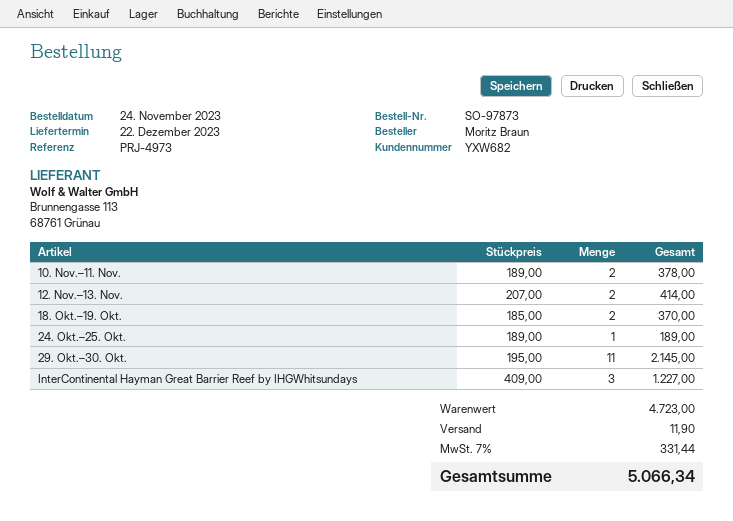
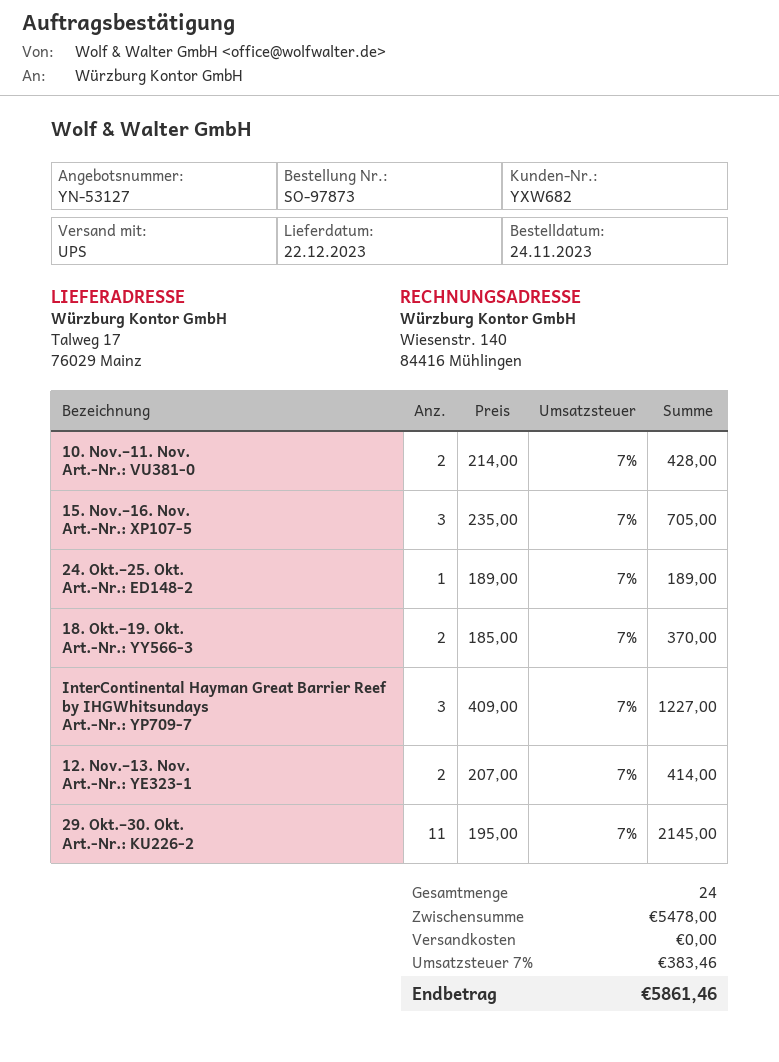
10. Nov.–11. Nov.: 2 x 189.00 = 378.00 -> 2 x 214.00 = 428.00
15. Nov.–16. Nov.: none -> 3 x 235.00 = 705.00
subtotal: 4723.00 -> 5478.00
shipping: 11.90 -> 0.00
tax: 7% = 331.44 -> 7% = 383.46
total: 5066.34 -> 5861.46

